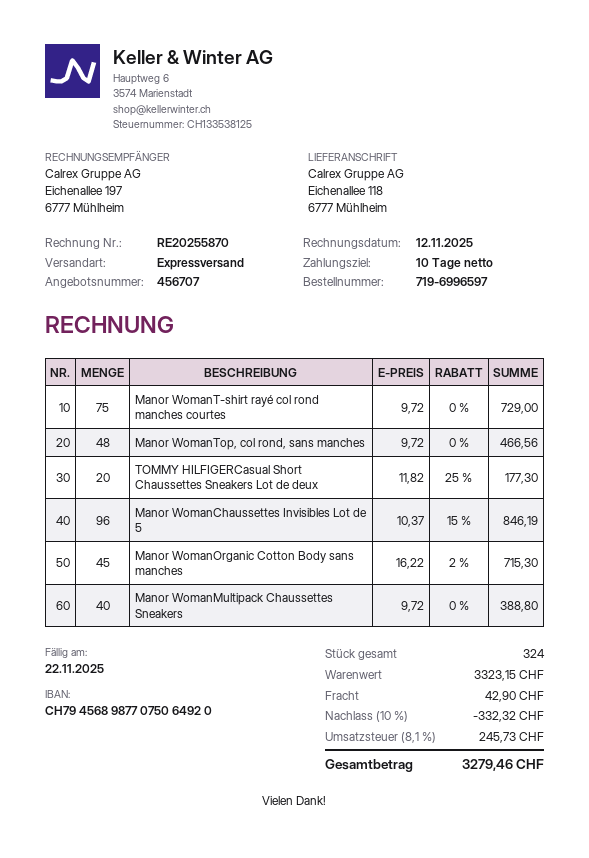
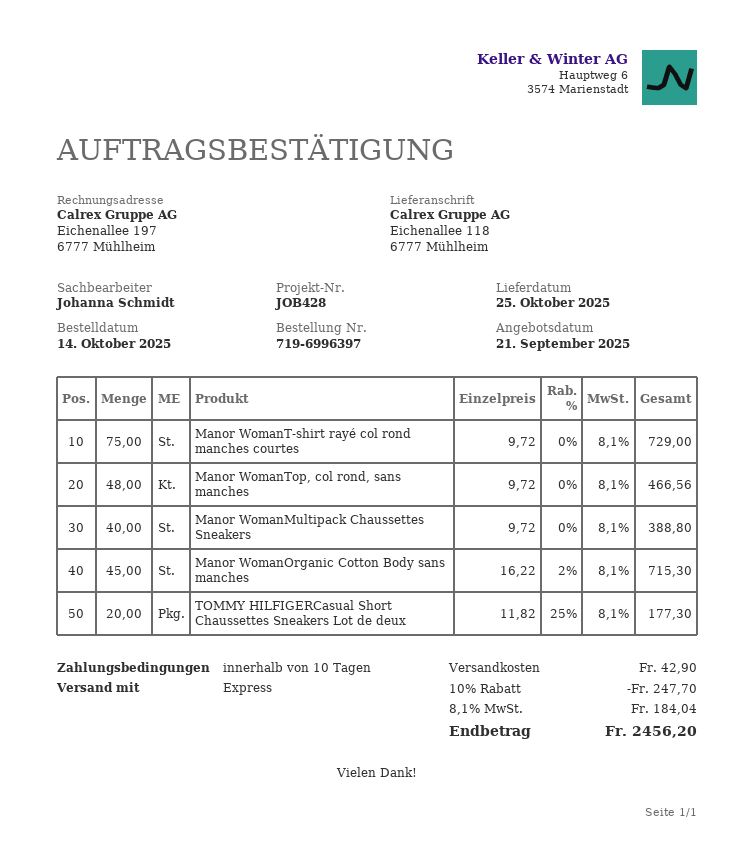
order number: 719-6996597 -> 719-6996397
Manor WomanChaussettes Invisibles Lot de 5: 96 x 10.37 - 15% = 846.19 -> none
discount: 10% = 332.32 -> 10% = 247.70
tax: 8.1% = 245.73 -> 8.1% = 184.04
total: 3279.46 -> 2456.20

